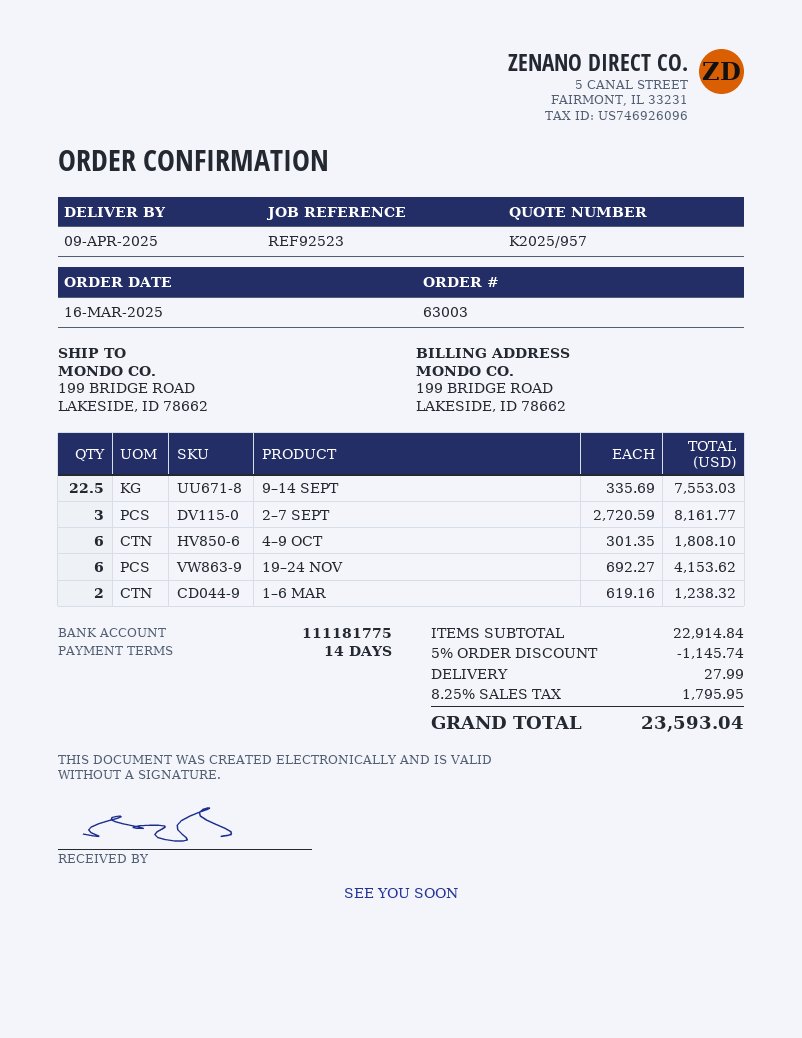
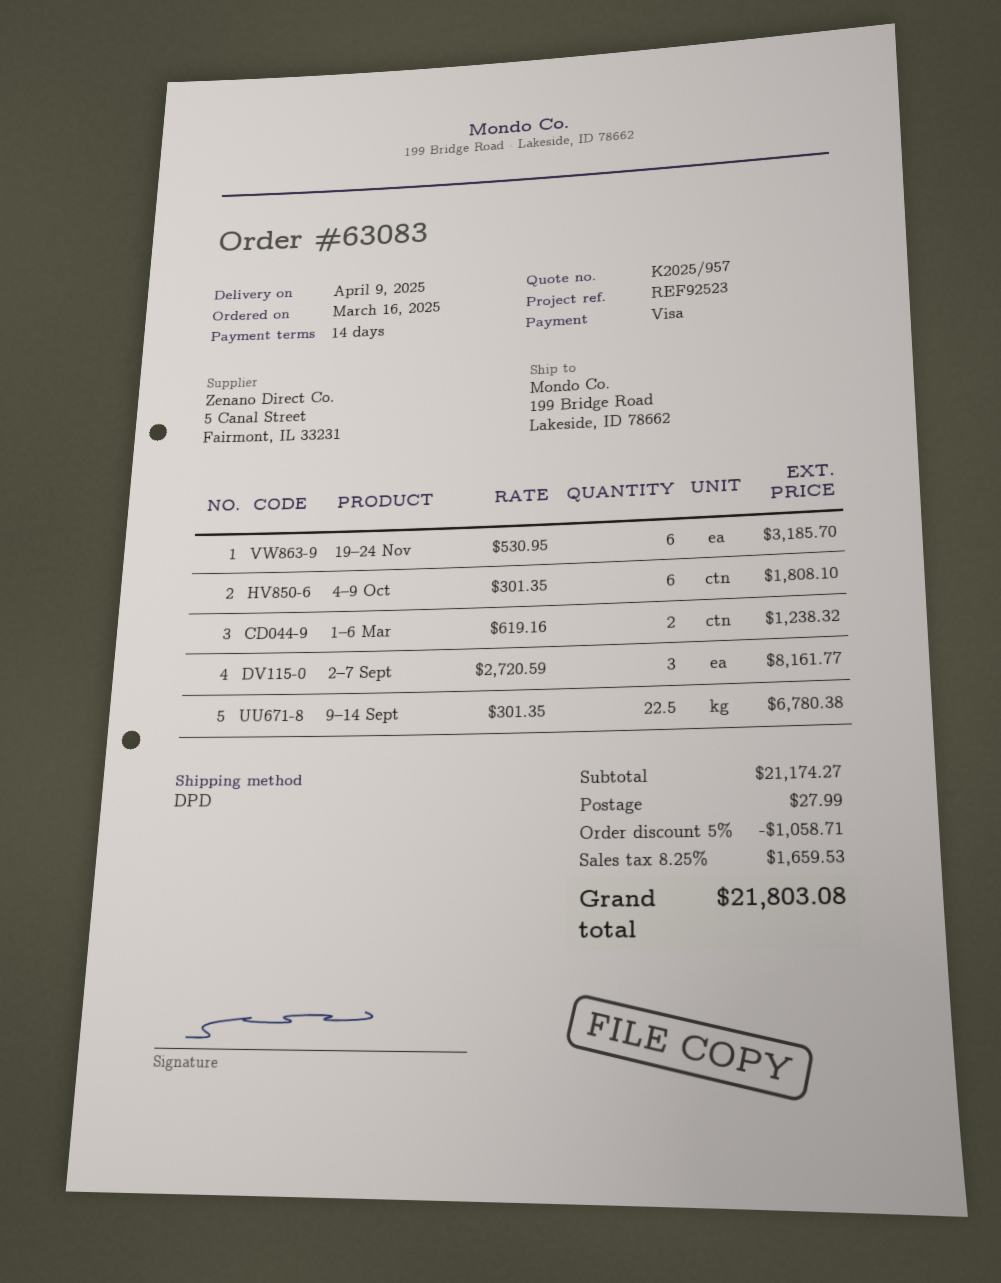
order number: 63003 -> 63083
9–14 SEPT: 22.5 x 335.69 = 7553.03 -> 22.5 x 301.35 = 6780.38
19–24 NOV: 6 x 692.27 = 4153.62 -> 6 x 530.95 = 3185.70
subtotal: 22914.84 -> 21174.27
discount: 5% = 1145.74 -> 5% = 1058.71
tax: 8.25% = 1795.95 -> 8.25% = 1659.53
total: 23593.04 -> 21803.08

